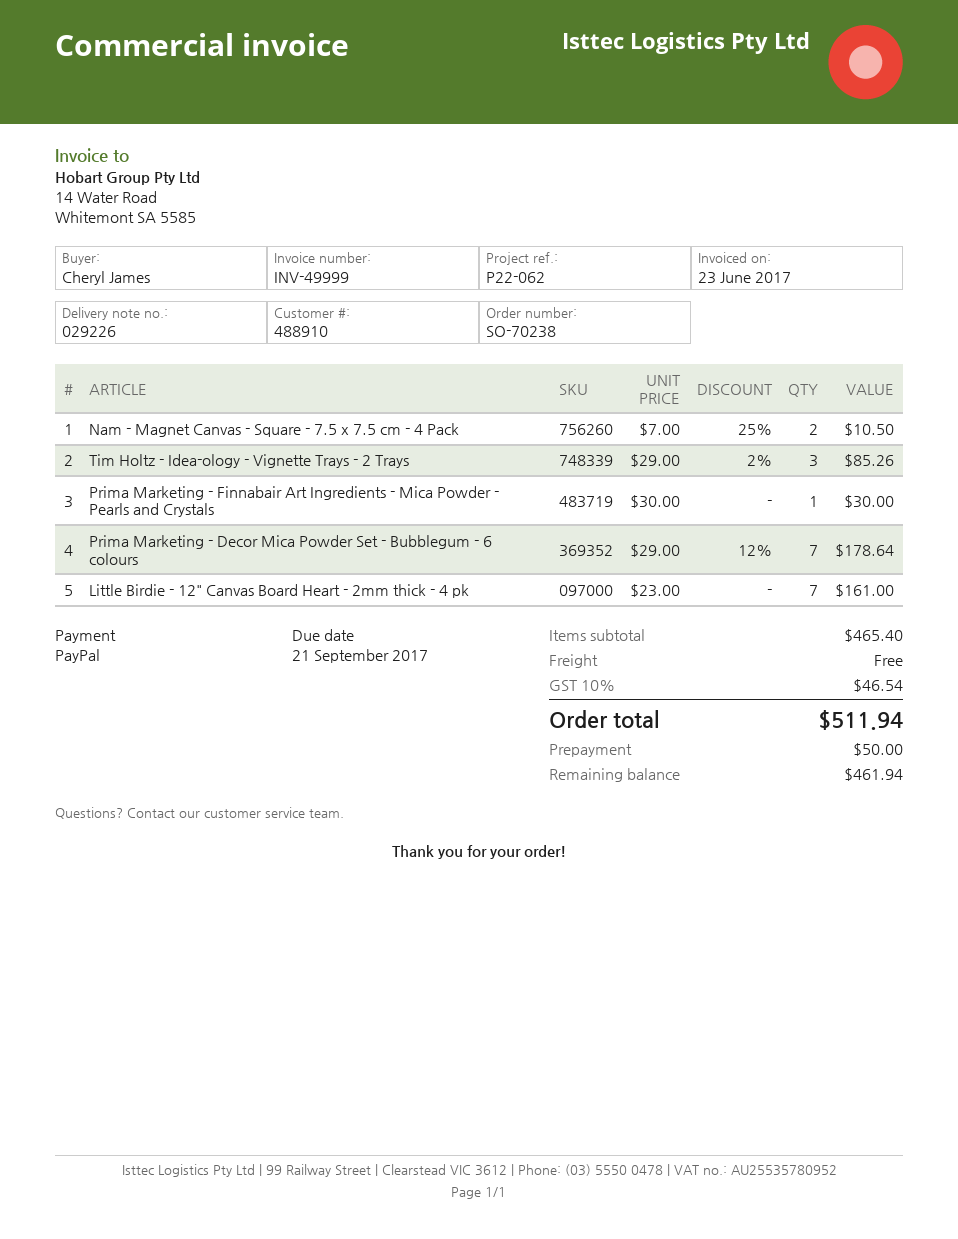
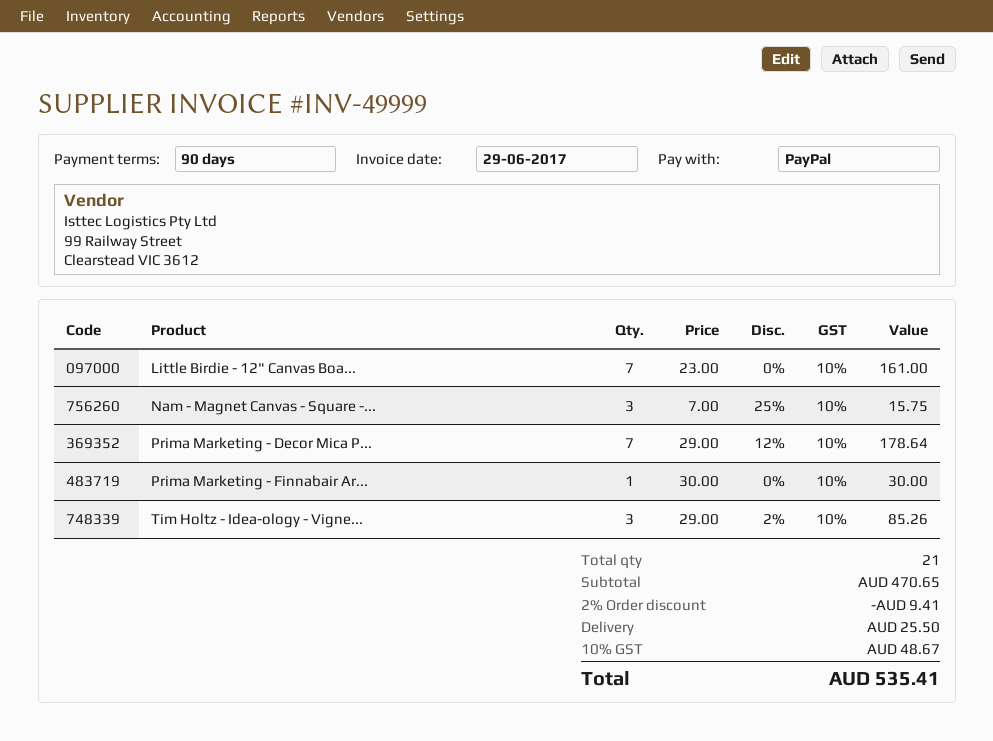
invoice date: 2017-06-23 -> 2017-06-29
Nam - Magnet Canvas - Square - 7.5 x 7.5 cm - 4 Pack: 2 x 7.00 - 25% = 10.50 -> 3 x 7.00 - 25% = 15.75
subtotal: 465.40 -> 470.65
discount: none -> 2% = 9.41
shipping: 0.00 -> 25.50
tax: 10% = 46.54 -> 10% = 48.67
total: 511.94 -> 535.41

